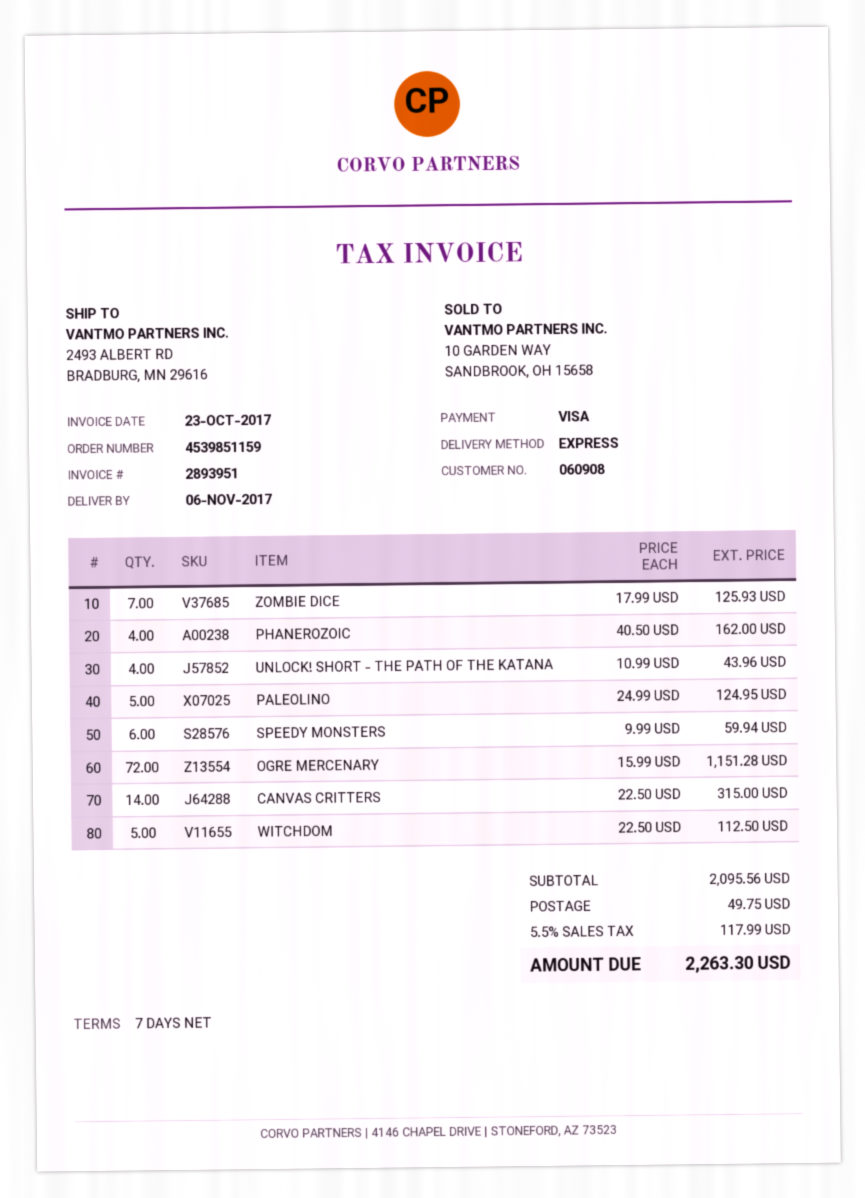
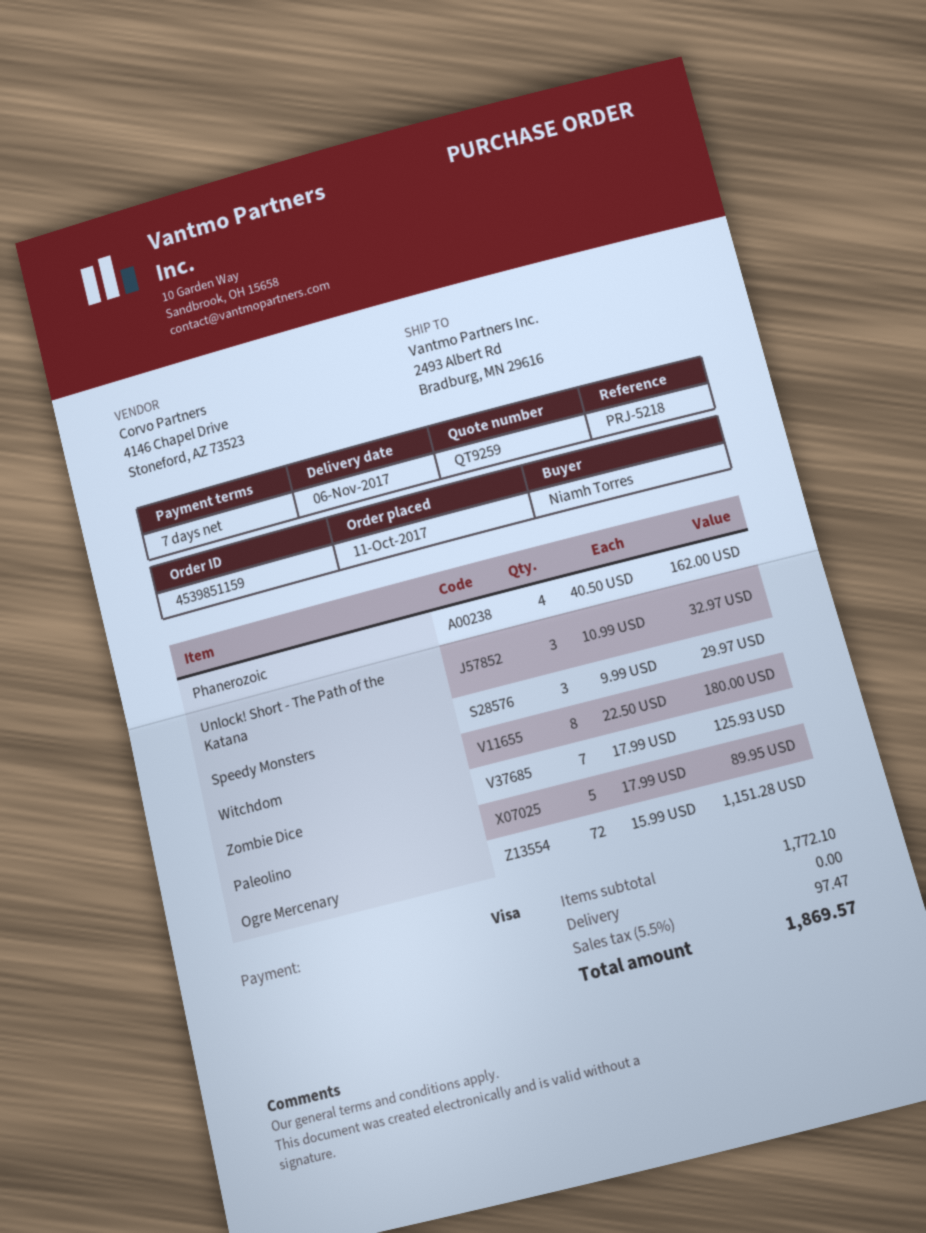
UNLOCK! SHORT - THE PATH OF THE KATANA: 4 x 10.99 = 43.96 -> 3 x 10.99 = 32.97
PALEOLINO: 5 x 24.99 = 124.95 -> 5 x 17.99 = 89.95
SPEEDY MONSTERS: 6 x 9.99 = 59.94 -> 3 x 9.99 = 29.97
CANVAS CRITTERS: 14 x 22.50 = 315.00 -> none
WITCHDOM: 5 x 22.50 = 112.50 -> 8 x 22.50 = 180.00
subtotal: 2095.56 -> 1772.10
shipping: 49.75 -> 0.00
tax: 5.5% = 117.99 -> 5.5% = 97.47
total: 2263.30 -> 1869.57

